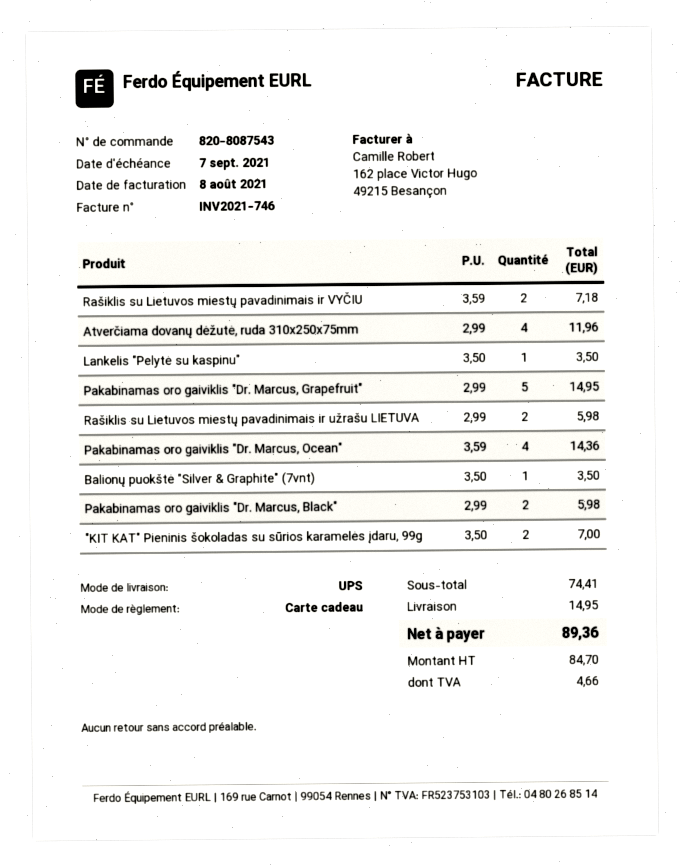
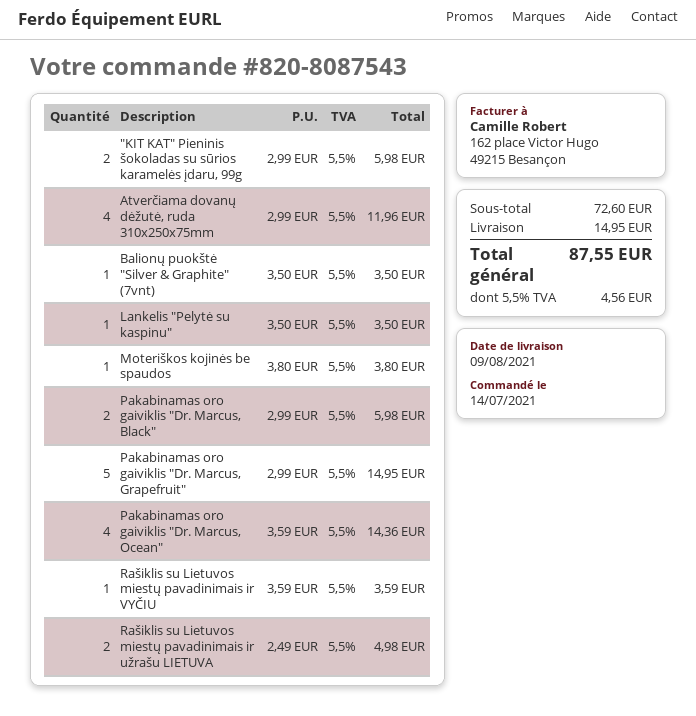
Rašiklis su Lietuvos miestų pavadinimais ir VYČIU: 2 x 3.59 = 7.18 -> 1 x 3.59 = 3.59
Rašiklis su Lietuvos miestų pavadinimais ir užrašu LIETUVA: 2 x 2.99 = 5.98 -> 2 x 2.49 = 4.98
"KIT KAT" Pieninis šokoladas su sūrios karamelės įdaru, 99g: 2 x 3.50 = 7.00 -> 2 x 2.99 = 5.98
Moteriškos kojinės be spaudos: none -> 1 x 3.80 = 3.80
subtotal: 74.41 -> 72.60
tax: 4.66 -> 4.56
total: 89.36 -> 87.55

